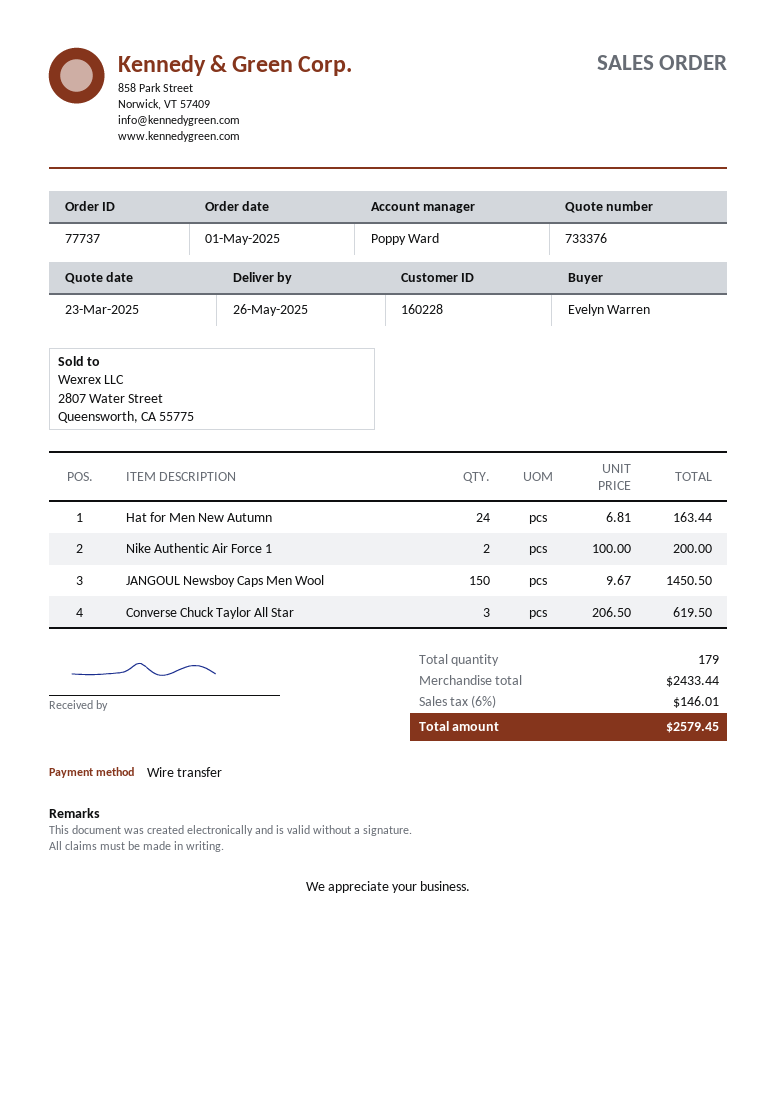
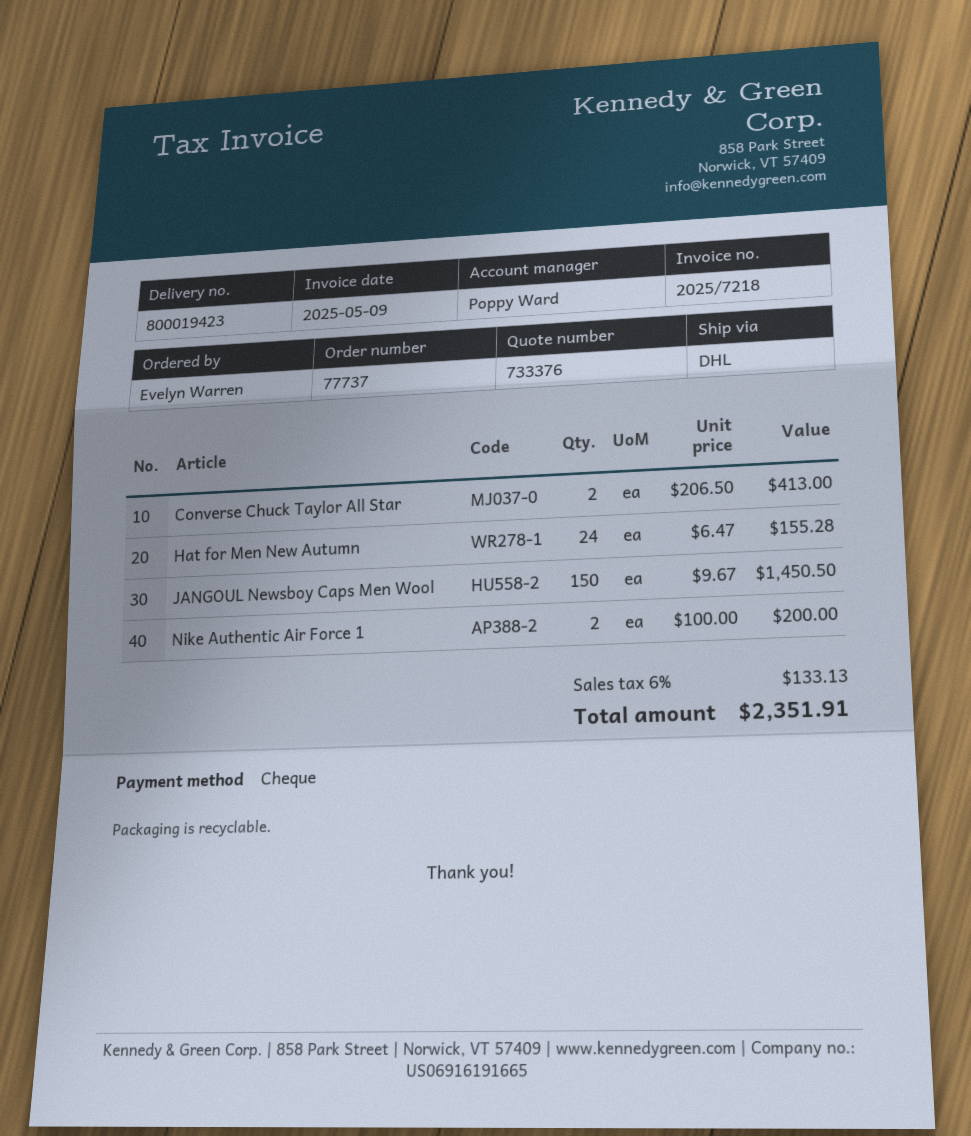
payment method: bank transfer -> cheque
Hat for Men New Autumn: 24 x 6.81 = 163.44 -> 24 x 6.47 = 155.28
Converse Chuck Taylor All Star: 3 x 206.50 = 619.50 -> 2 x 206.50 = 413.00
tax: 6% = 146.01 -> 6% = 133.13
total: 2579.45 -> 2351.91

